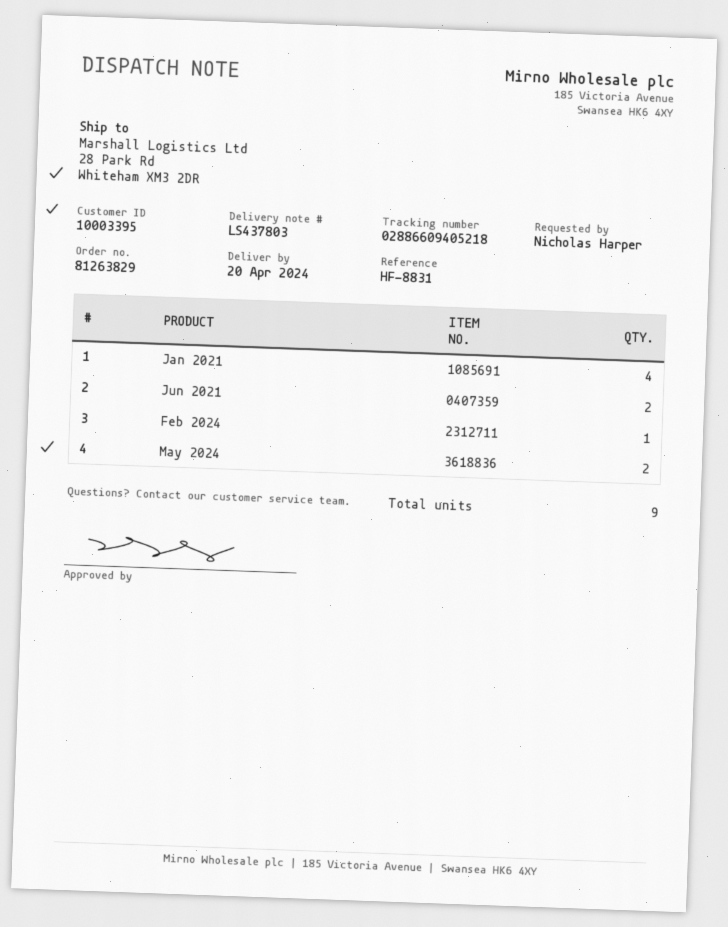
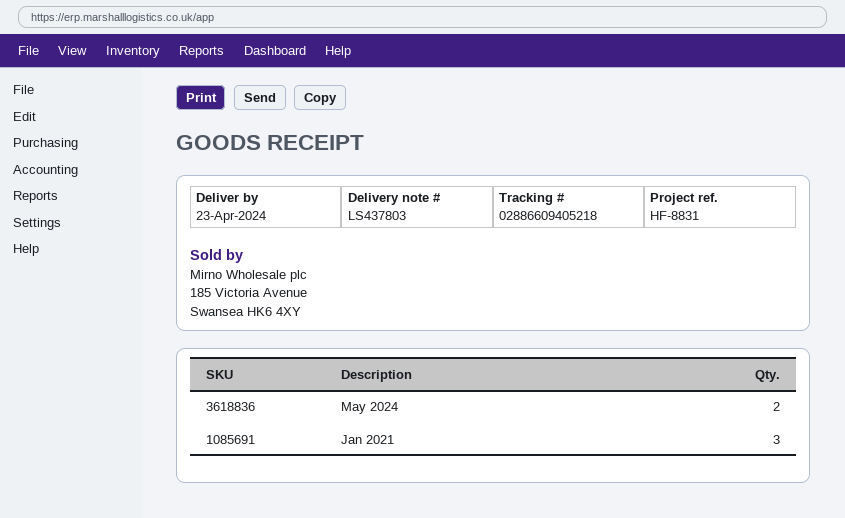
delivery date: 2024-04-20 -> 2024-04-23
Jan 2021: 4 -> 3
Jun 2021: 2 -> none
Feb 2024: 1 -> none

